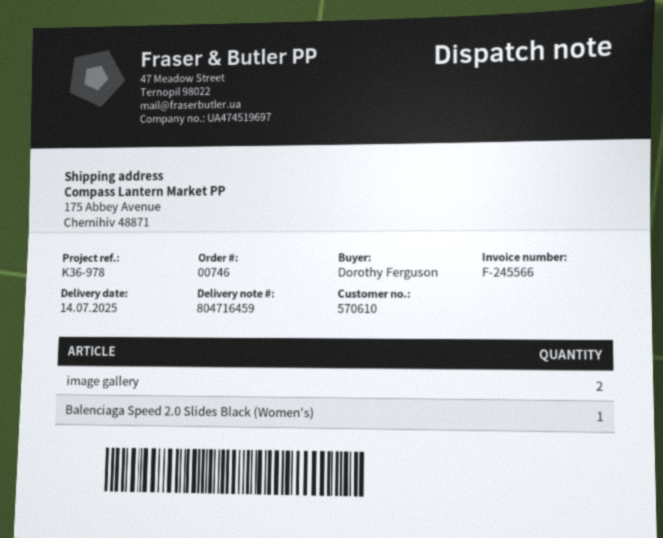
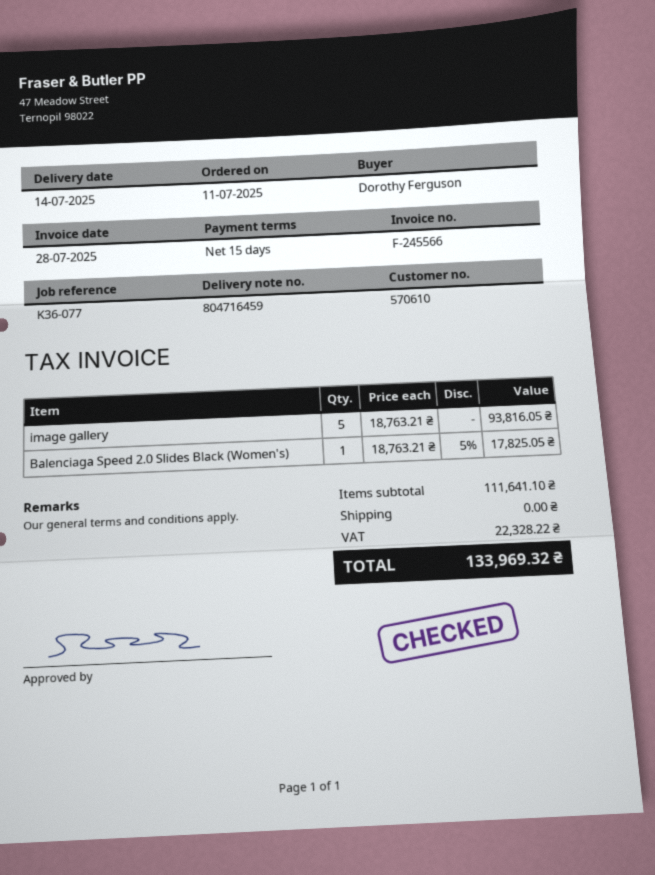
reference: K36-978 -> K36-077
image gallery: 2 -> 5

